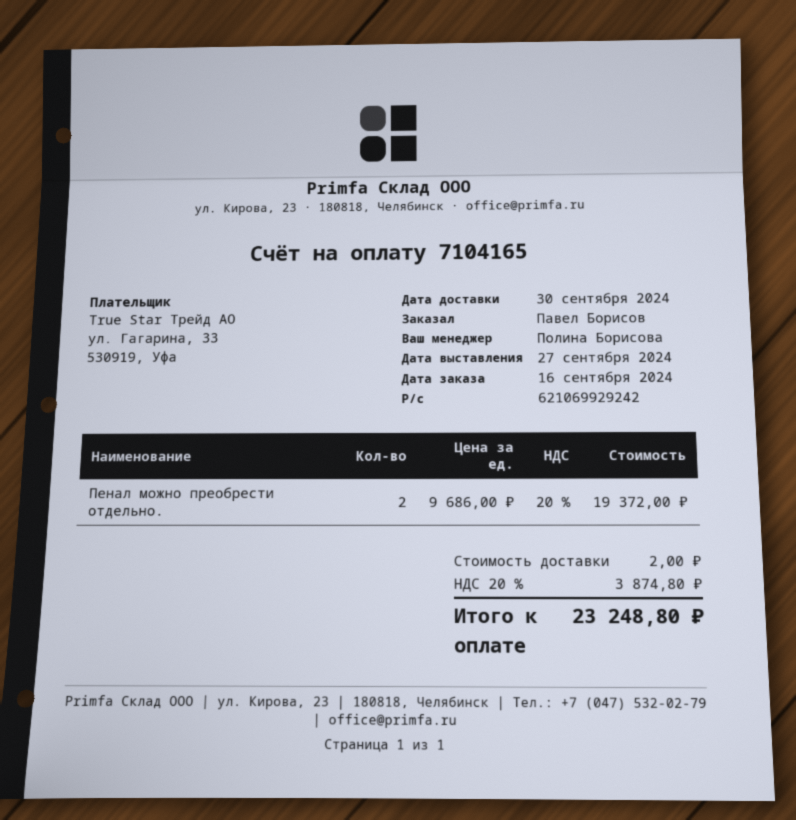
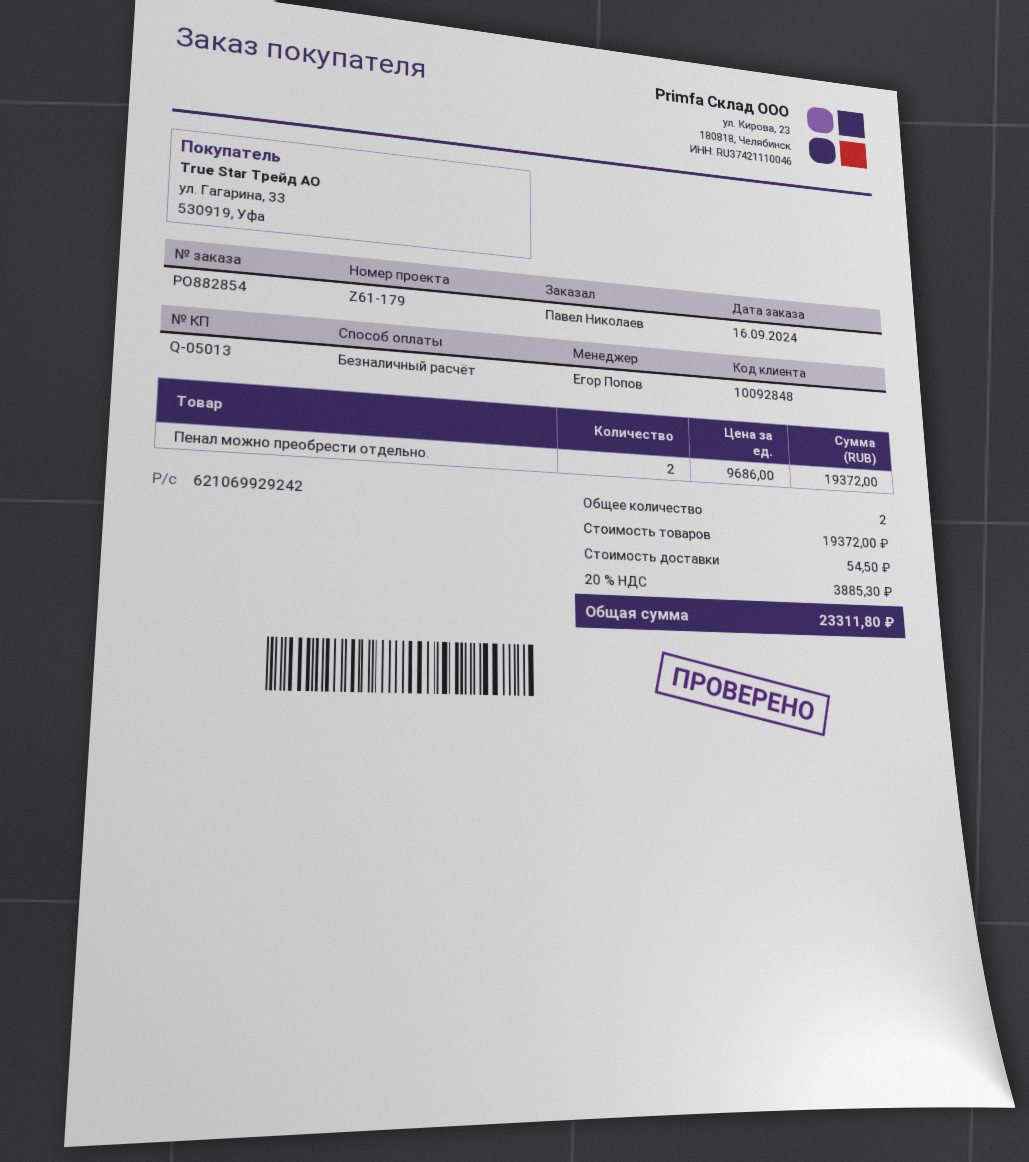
ordered by: Павел Борисов -> Павел Николаев
sales rep: Полина Борисова -> Егор Попов
shipping: 2.00 -> 54.50
tax: 20% = 3874.80 -> 20% = 3885.30
total: 23248.80 -> 23311.80

